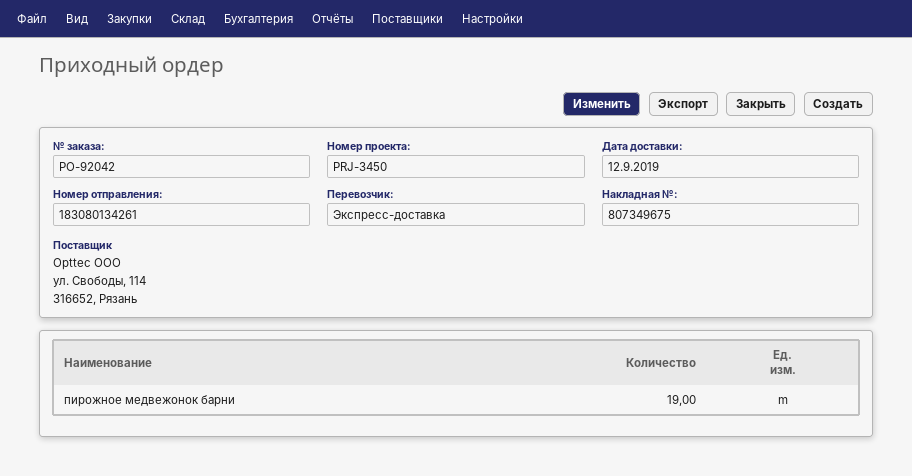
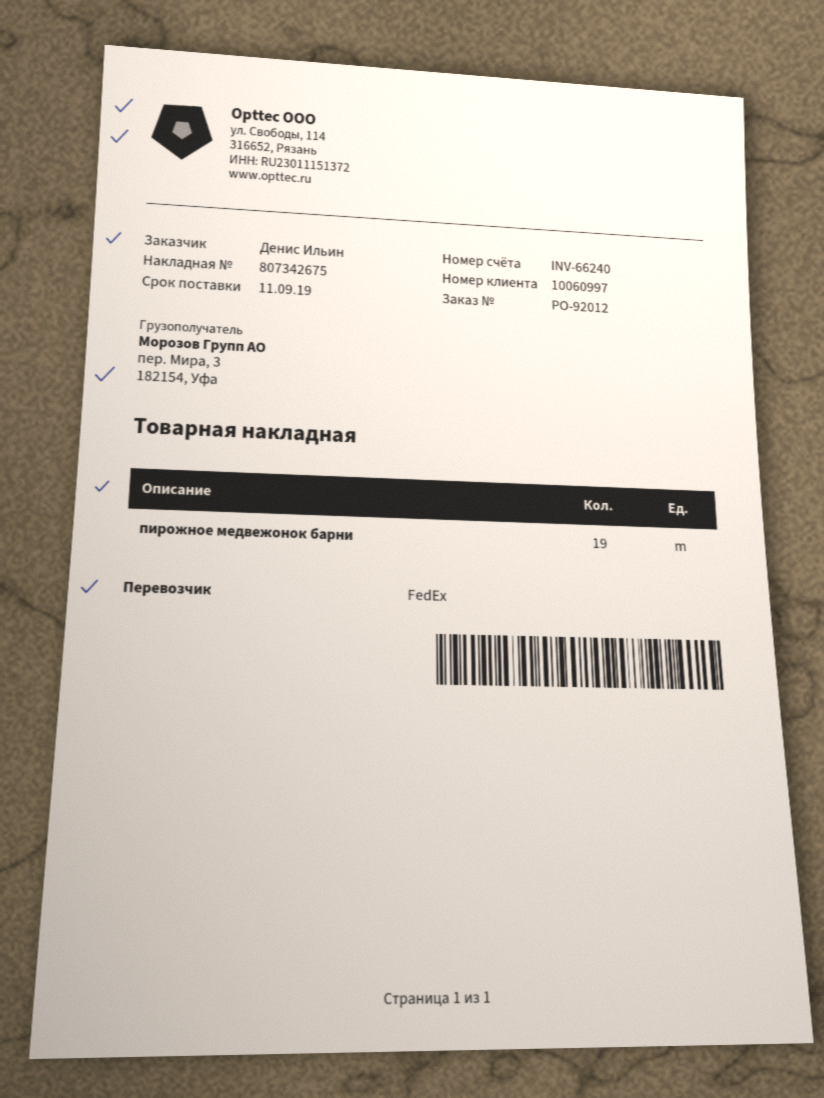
order number: PO-92042 -> PO-92012
delivery note number: 807349675 -> 807342675
delivery date: 2019-09-12 -> 2019-09-11
shipping method: express -> FedEx

